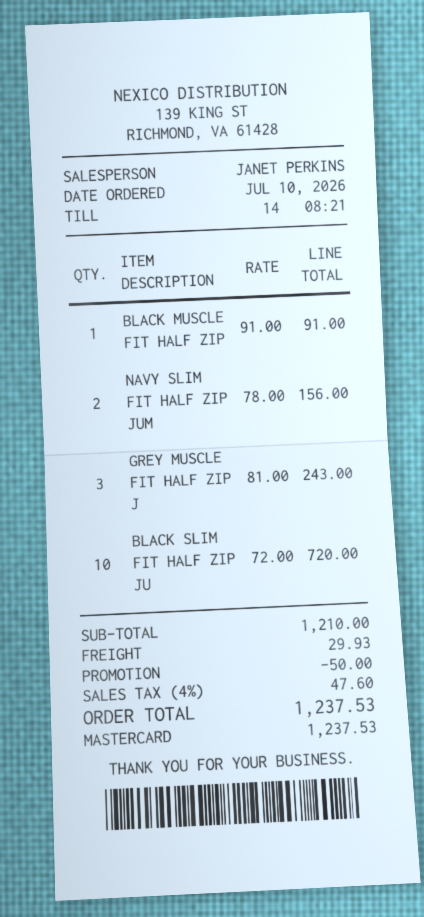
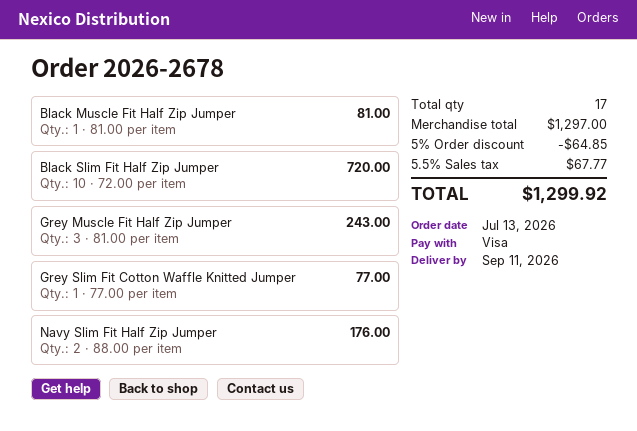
order date: 2026-07-10 -> 2026-07-13
payment method: Mastercard -> Visa
BLACK MUSCLE FIT HALF ZIP: 1 x 91.00 = 91.00 -> 1 x 81.00 = 81.00
NAVY SLIM FIT HALF ZIP JUM: 2 x 78.00 = 156.00 -> 2 x 88.00 = 176.00
Grey Slim Fit Cotton Waffle Knitted Jumper: none -> 1 x 77.00 = 77.00
subtotal: 1210.00 -> 1297.00
discount: 50.00 -> 64.85
shipping: 29.93 -> none
tax: 4% = 47.60 -> 5.5% = 67.77
total: 1237.53 -> 1299.92

